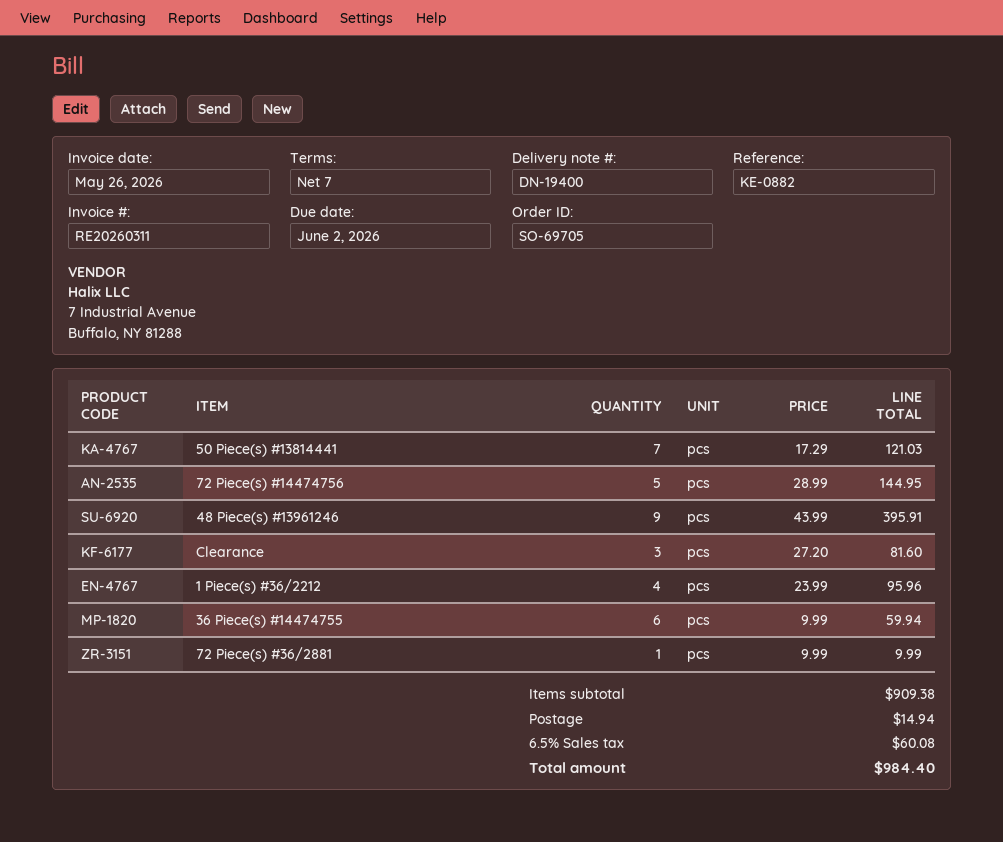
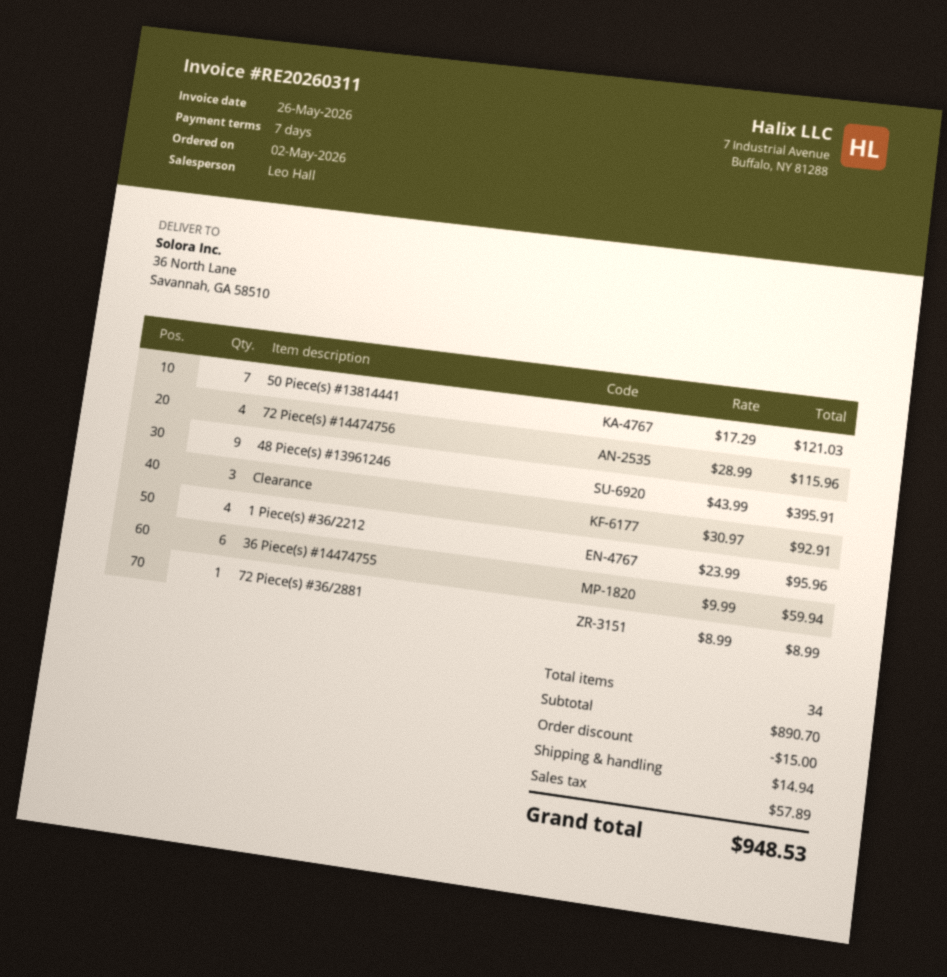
72 Piece(s) #14474756: 5 x 28.99 = 144.95 -> 4 x 28.99 = 115.96
Clearance: 3 x 27.20 = 81.60 -> 3 x 30.97 = 92.91
72 Piece(s) #36/2881: 1 x 9.99 = 9.99 -> 1 x 8.99 = 8.99
subtotal: 909.38 -> 890.70
discount: none -> 15.00
tax: 60.08 -> 57.89
total: 984.40 -> 948.53

